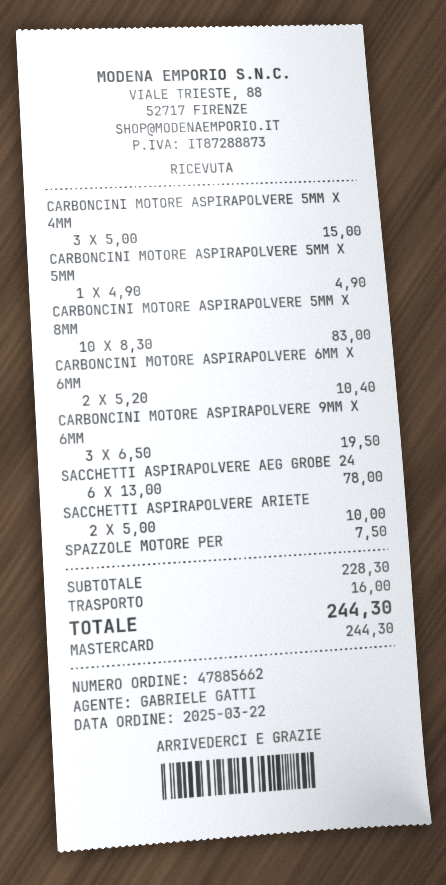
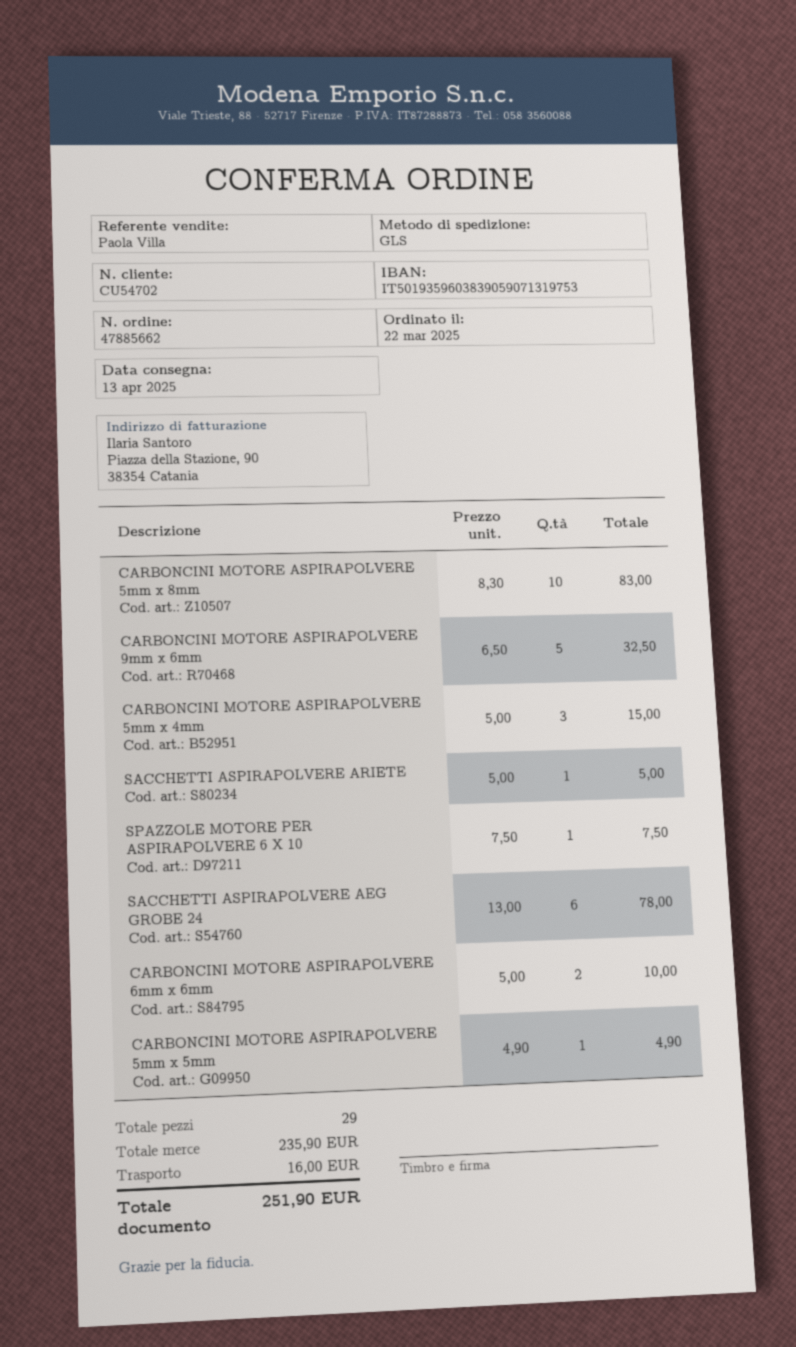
sales rep: GABRIELE GATTI -> Paola Villa
CARBONCINI MOTORE ASPIRAPOLVERE 6MM X 6MM: 2 x 5.20 = 10.40 -> 2 x 5.00 = 10.00
CARBONCINI MOTORE ASPIRAPOLVERE 9MM X 6MM: 3 x 6.50 = 19.50 -> 5 x 6.50 = 32.50
SACCHETTI ASPIRAPOLVERE ARIETE: 2 x 5.00 = 10.00 -> 1 x 5.00 = 5.00
subtotal: 228.30 -> 235.90
total: 244.30 -> 251.90

